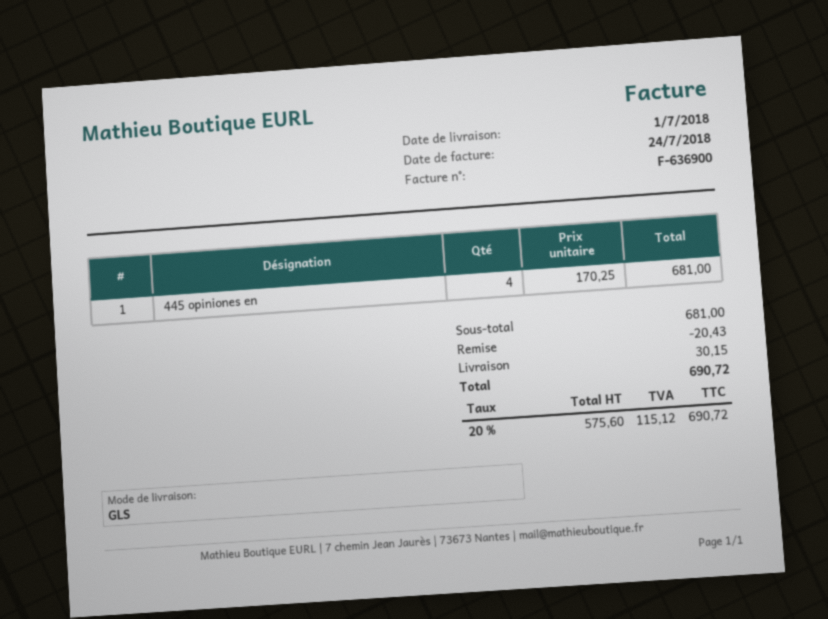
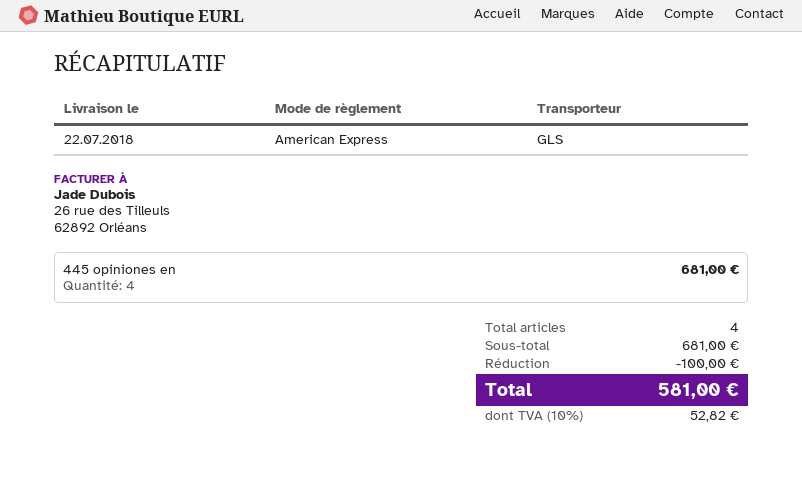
delivery date: 2018-07-01 -> 2018-07-22
discount: 20.43 -> 100.00
shipping: 30.15 -> none
tax: 20% = 115.12 -> 10% = 52.82
total: 690.72 -> 581.00

